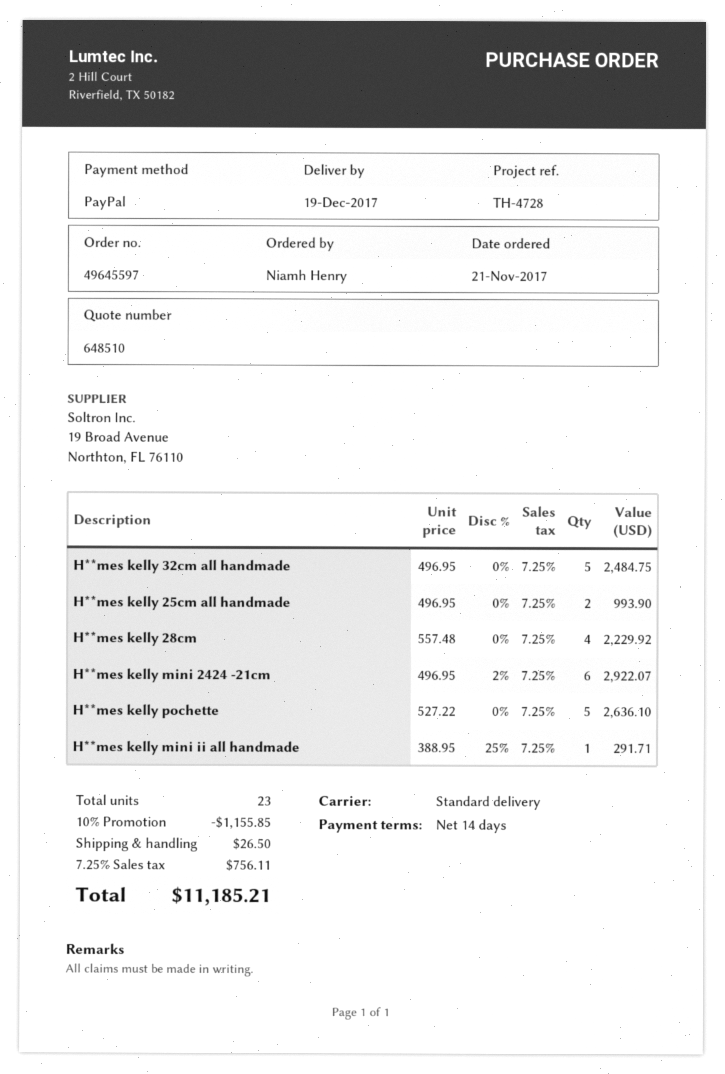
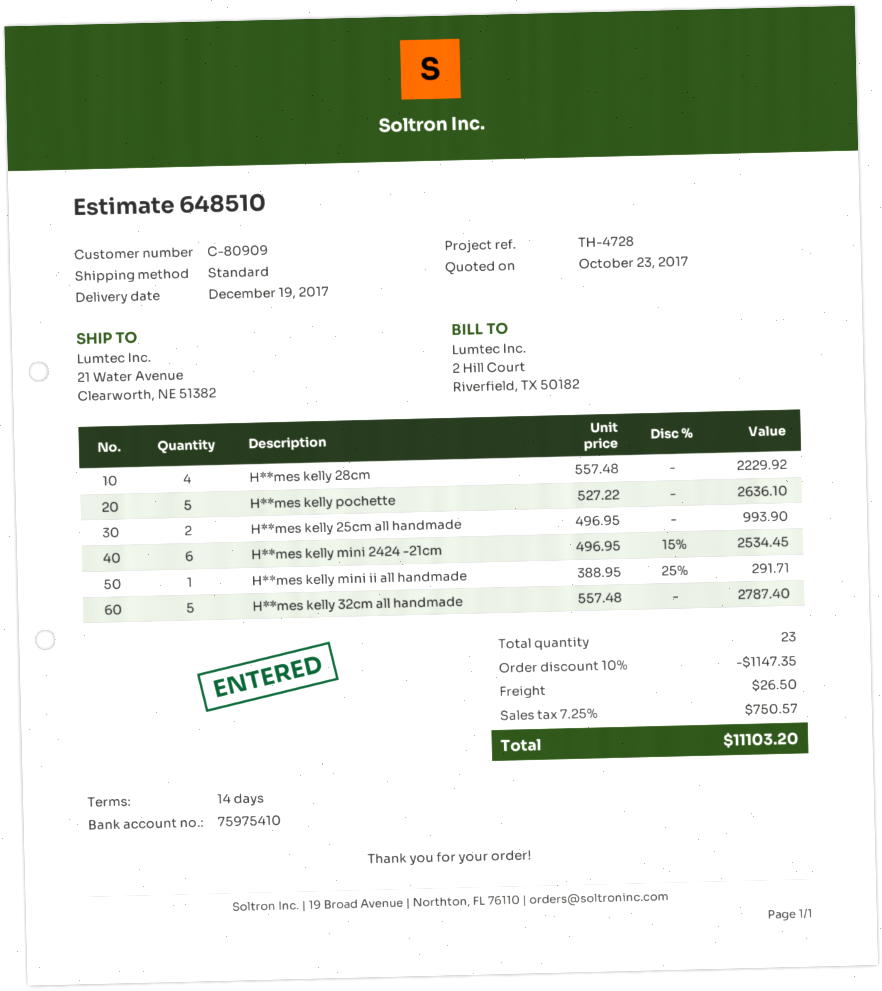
H**mes kelly 32cm all handmade: 5 x 496.95 = 2484.75 -> 5 x 557.48 = 2787.40
H**mes kelly mini 2424 -21cm: 6 x 496.95 - 2% = 2922.07 -> 6 x 496.95 - 15% = 2534.45
discount: 10% = 1155.85 -> 10% = 1147.35
tax: 7.25% = 756.11 -> 7.25% = 750.57
total: 11185.21 -> 11103.20

